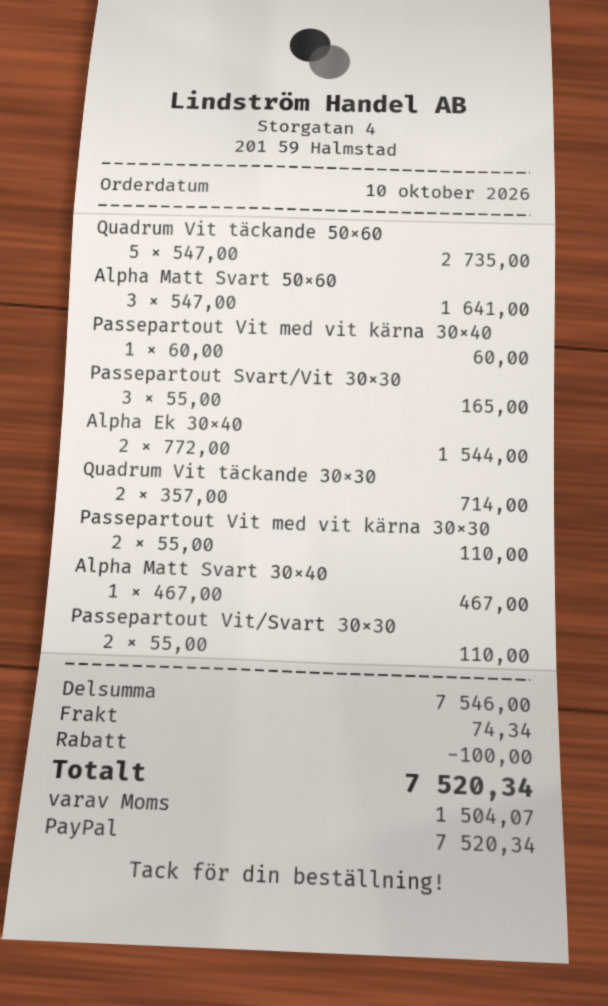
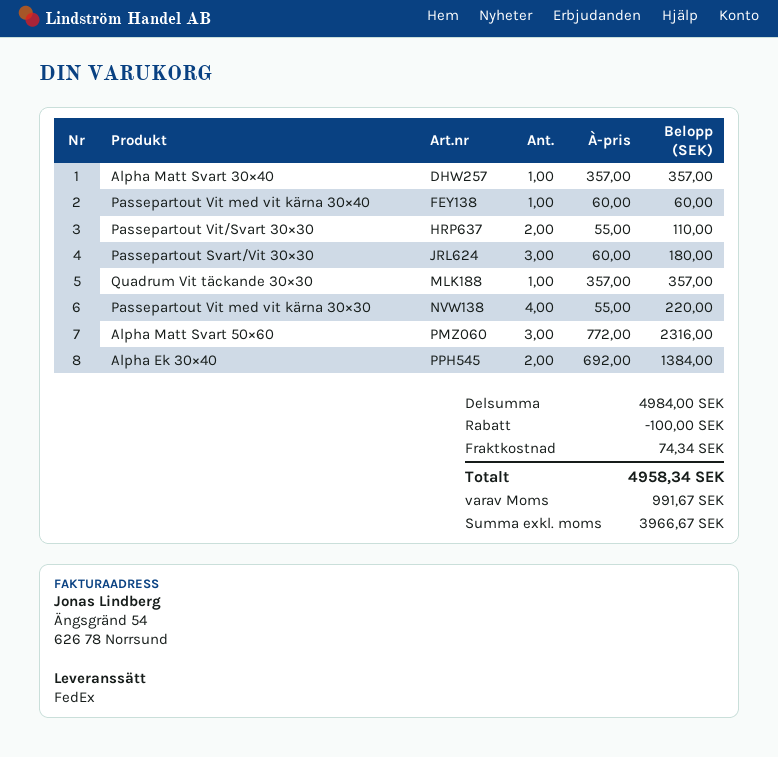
Quadrum Vit täckande 50×60: 5 x 547.00 = 2735.00 -> none
Alpha Matt Svart 50×60: 3 x 547.00 = 1641.00 -> 3 x 772.00 = 2316.00
Passepartout Svart/Vit 30×30: 3 x 55.00 = 165.00 -> 3 x 60.00 = 180.00
Alpha Ek 30×40: 2 x 772.00 = 1544.00 -> 2 x 692.00 = 1384.00
Quadrum Vit täckande 30×30: 2 x 357.00 = 714.00 -> 1 x 357.00 = 357.00
Passepartout Vit med vit kärna 30×30: 2 x 55.00 = 110.00 -> 4 x 55.00 = 220.00
Alpha Matt Svart 30×40: 1 x 467.00 = 467.00 -> 1 x 357.00 = 357.00
subtotal: 7546.00 -> 4984.00
tax: 1504.07 -> 991.67
total: 7520.34 -> 4958.34

